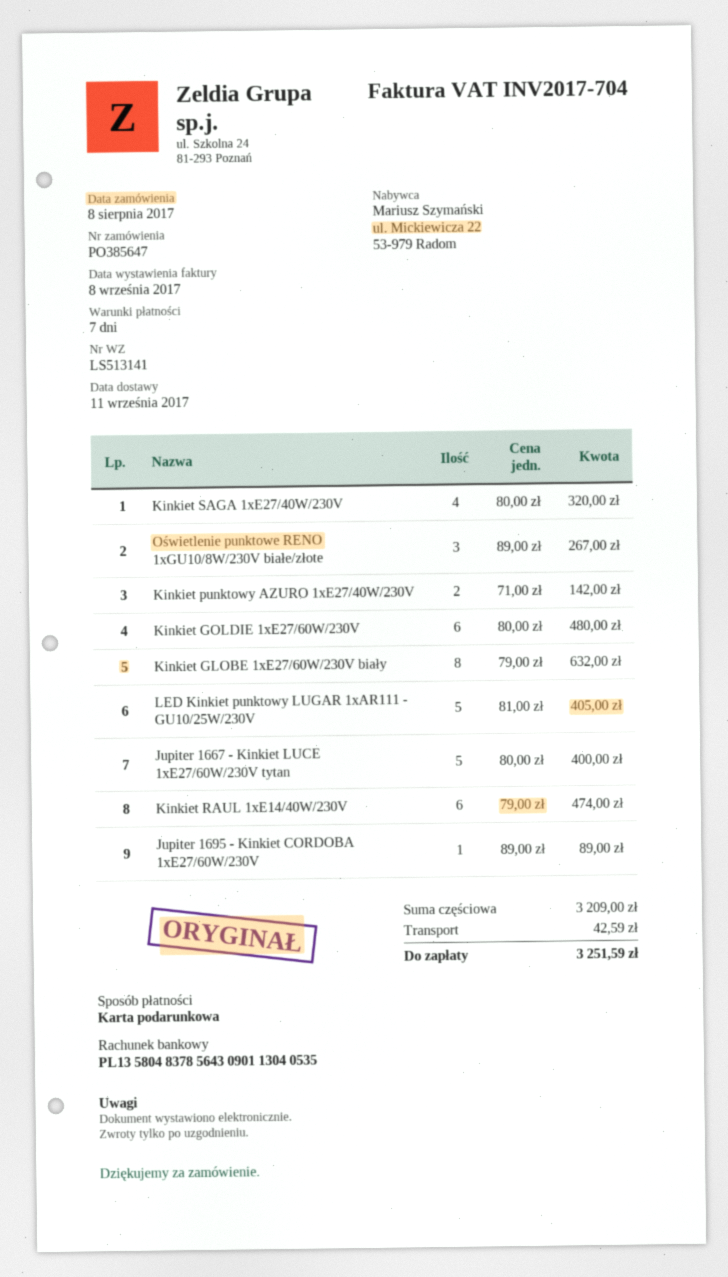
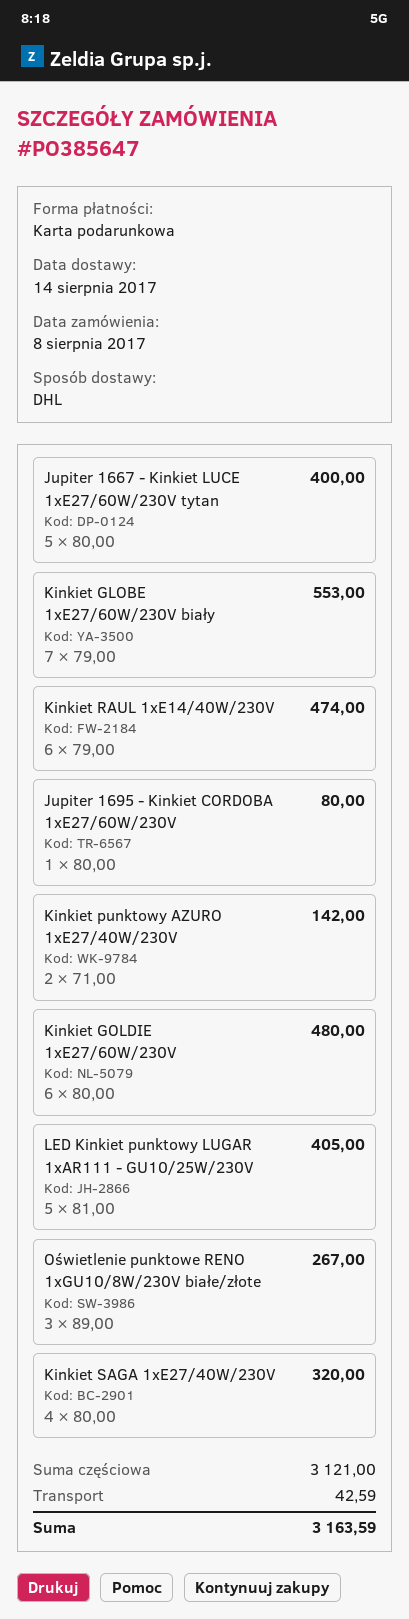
delivery date: 2017-09-11 -> 2017-08-14
Kinkiet GLOBE 1xE27/60W/230V biały: 8 x 79.00 = 632.00 -> 7 x 79.00 = 553.00
Jupiter 1695 - Kinkiet CORDOBA 1xE27/60W/230V: 1 x 89.00 = 89.00 -> 1 x 80.00 = 80.00
subtotal: 3209.00 -> 3121.00
total: 3251.59 -> 3163.59

